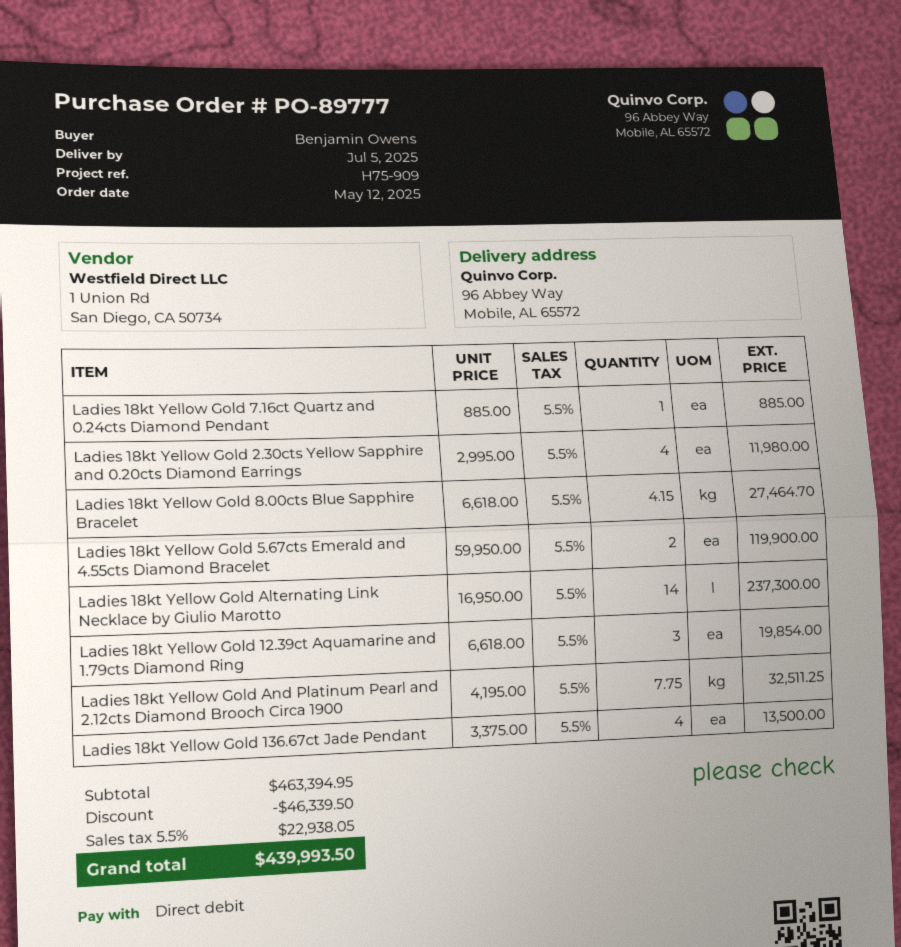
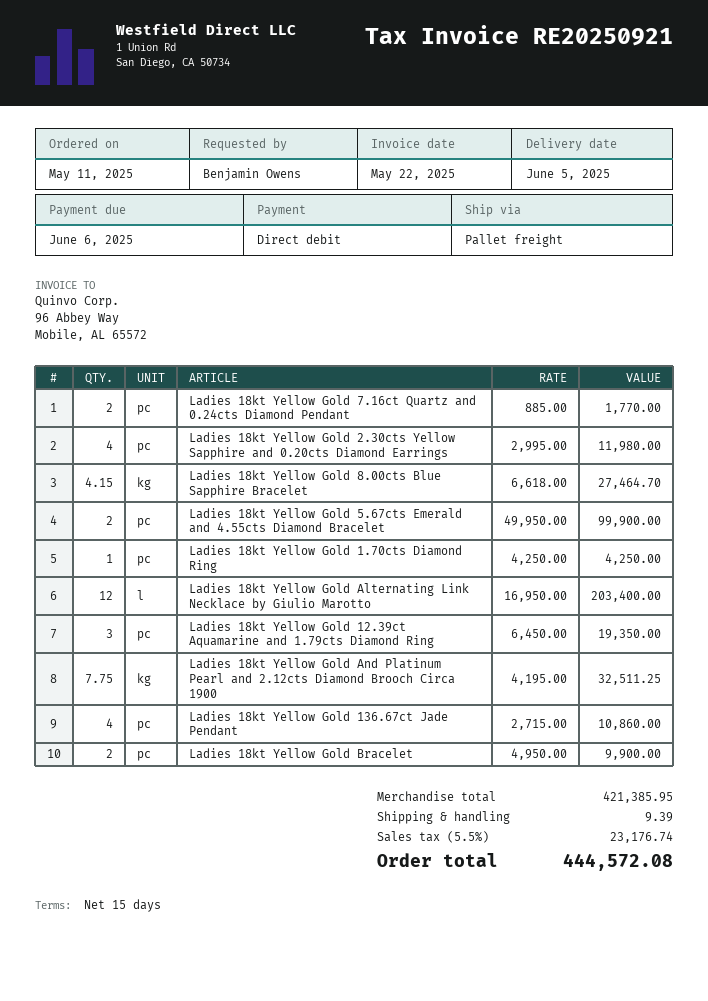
order date: 2025-05-12 -> 2025-05-11
delivery date: 2025-07-05 -> 2025-06-05
Ladies 18kt Yellow Gold 7.16ct Quartz and 0.24cts Diamond Pendant: 1 x 885.00 = 885.00 -> 2 x 885.00 = 1770.00
Ladies 18kt Yellow Gold 5.67cts Emerald and 4.55cts Diamond Bracelet: 2 x 59950.00 = 119900.00 -> 2 x 49950.00 = 99900.00
Ladies 18kt Yellow Gold Alternating Link Necklace by Giulio Marotto: 14 x 16950.00 = 237300.00 -> 12 x 16950.00 = 203400.00
Ladies 18kt Yellow Gold 12.39ct Aquamarine and 1.79cts Diamond Ring: 3 x 6618.00 = 19854.00 -> 3 x 6450.00 = 19350.00
Ladies 18kt Yellow Gold 136.67ct Jade Pendant: 4 x 3375.00 = 13500.00 -> 4 x 2715.00 = 10860.00
Ladies 18kt Yellow Gold 1.70cts Diamond Ring: none -> 1 x 4250.00 = 4250.00
Ladies 18kt Yellow Gold Bracelet: none -> 2 x 4950.00 = 9900.00
subtotal: 463394.95 -> 421385.95
discount: 46339.50 -> none
shipping: none -> 9.39
tax: 5.5% = 22938.05 -> 5.5% = 23176.74
total: 439993.50 -> 444572.08

